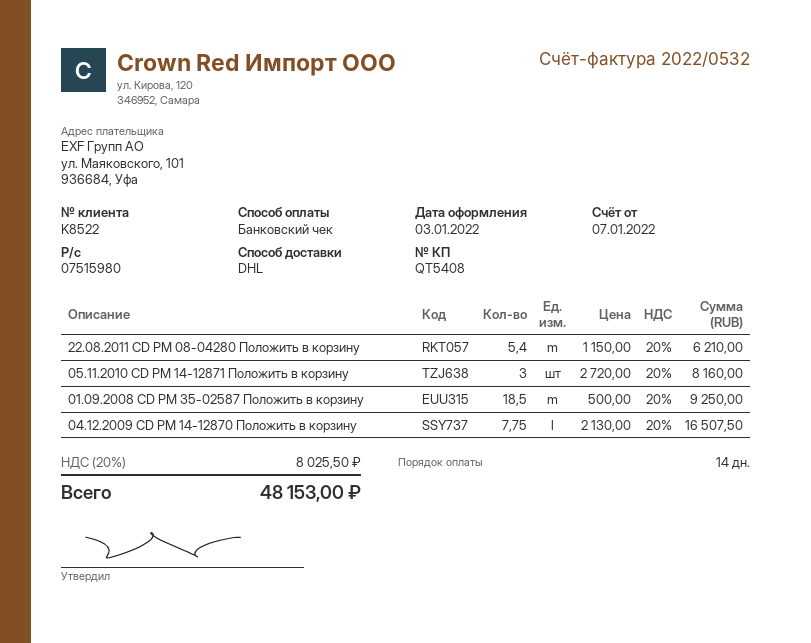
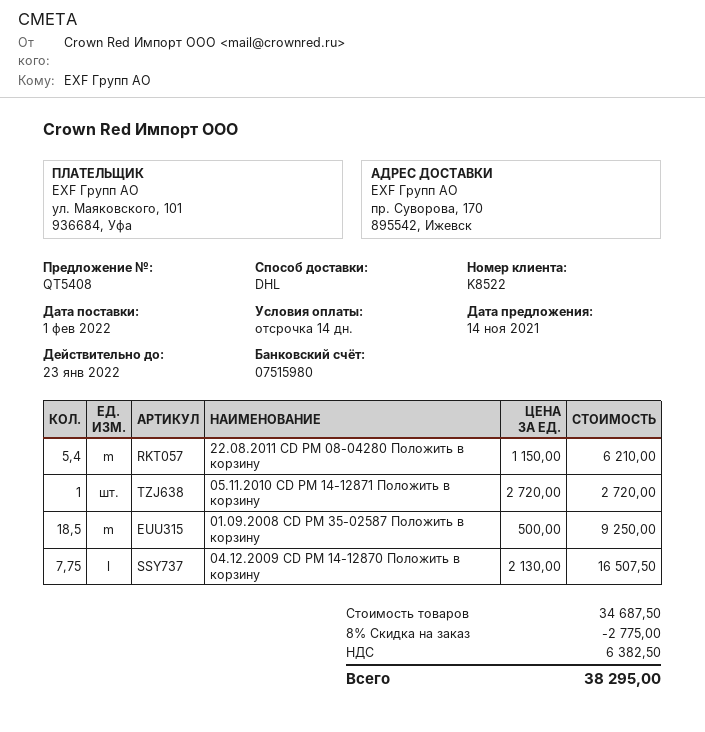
05.11.2010 CD PM 14-12871 Положить в корзину: 3 x 2720.00 = 8160.00 -> 1 x 2720.00 = 2720.00
discount: none -> 8% = 2775.00
tax: 8025.50 -> 6382.50
total: 48153.00 -> 38295.00

